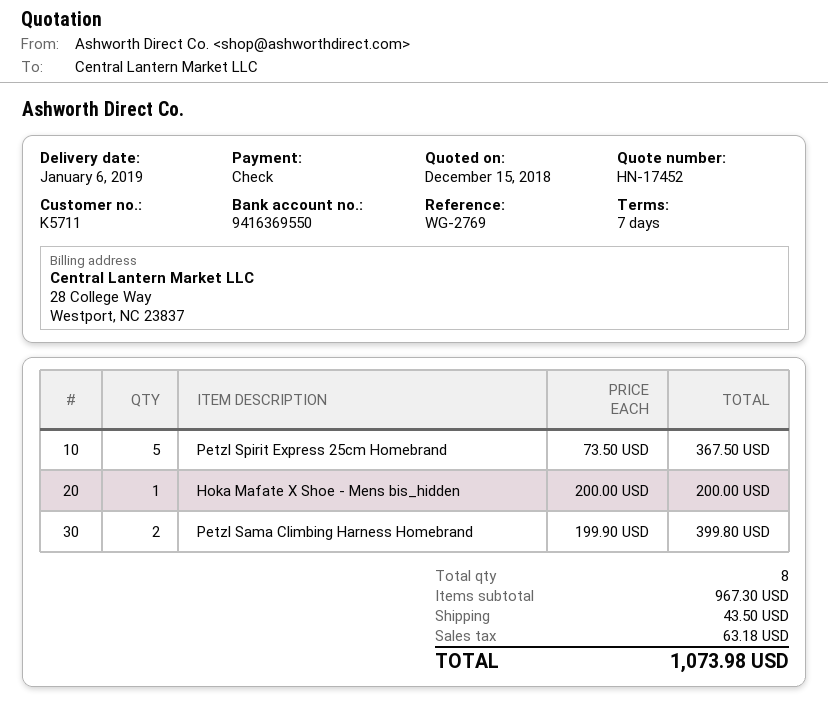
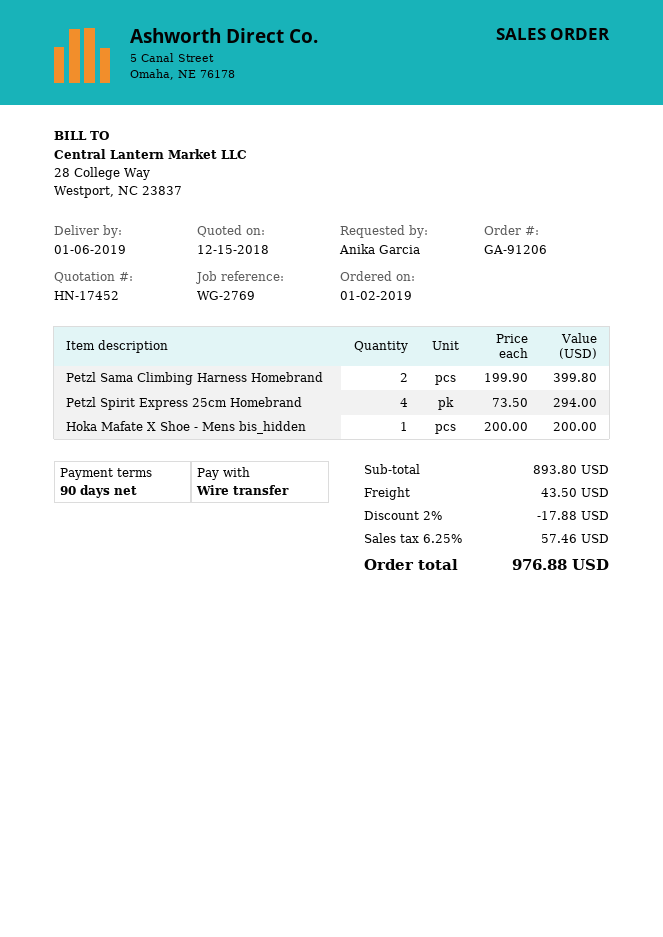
payment terms: 7 days -> 90 days
payment method: cheque -> bank transfer
Petzl Spirit Express 25cm Homebrand: 5 x 73.50 = 367.50 -> 4 x 73.50 = 294.00
subtotal: 967.30 -> 893.80
discount: none -> 2% = 17.88
tax: 63.18 -> 57.46
total: 1073.98 -> 976.88

